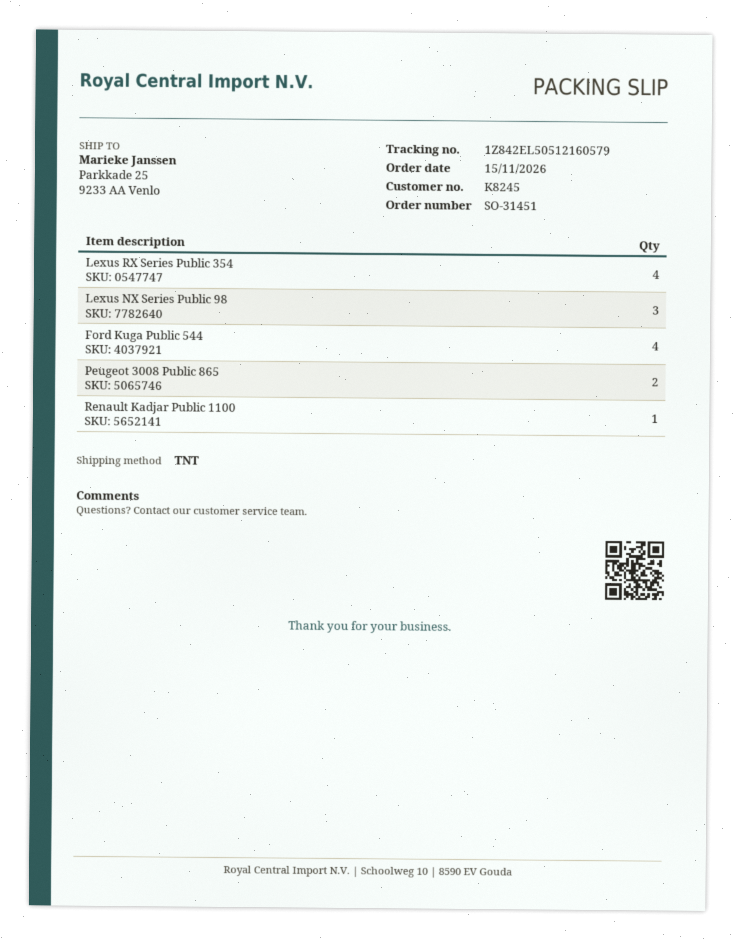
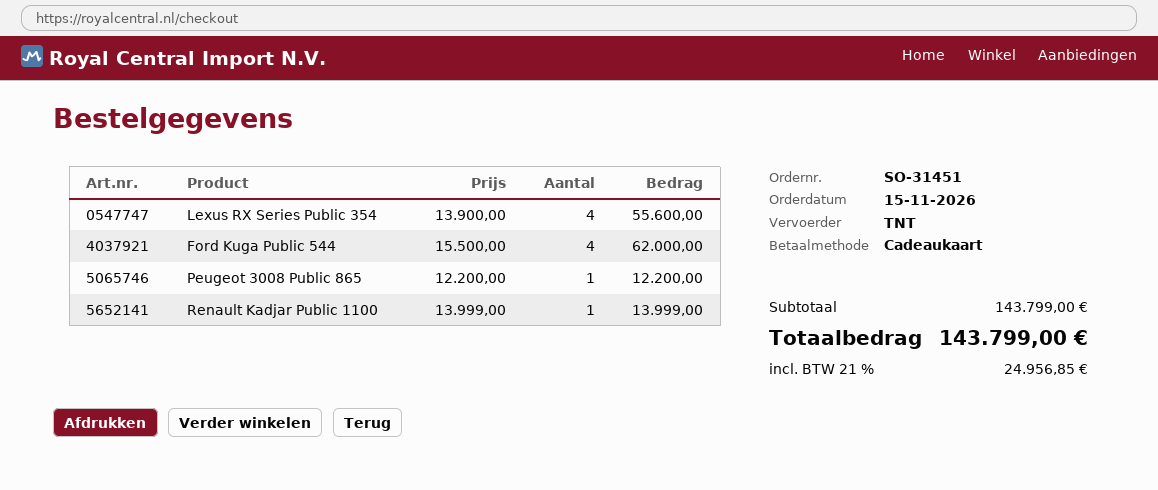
Lexus NX Series Public 98: 3 -> none
Peugeot 3008 Public 865: 2 -> 1

